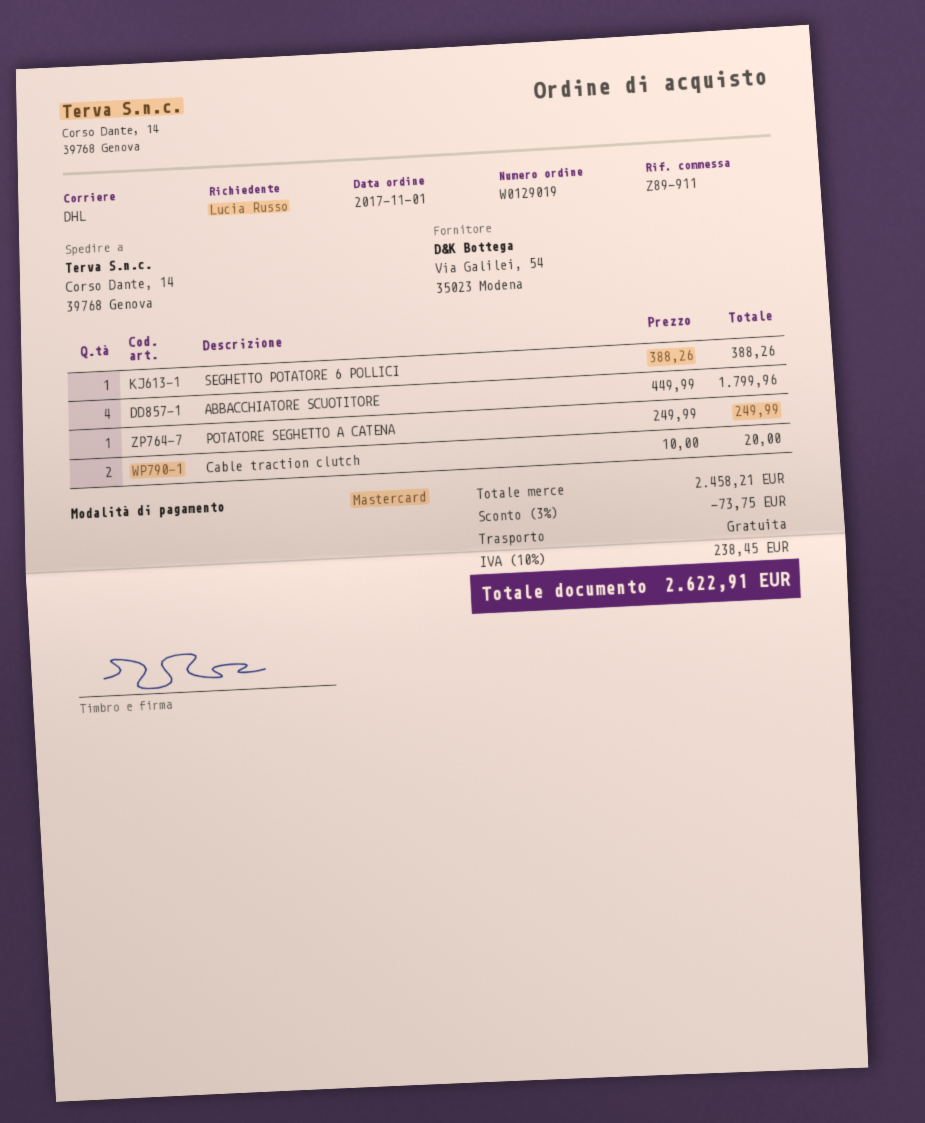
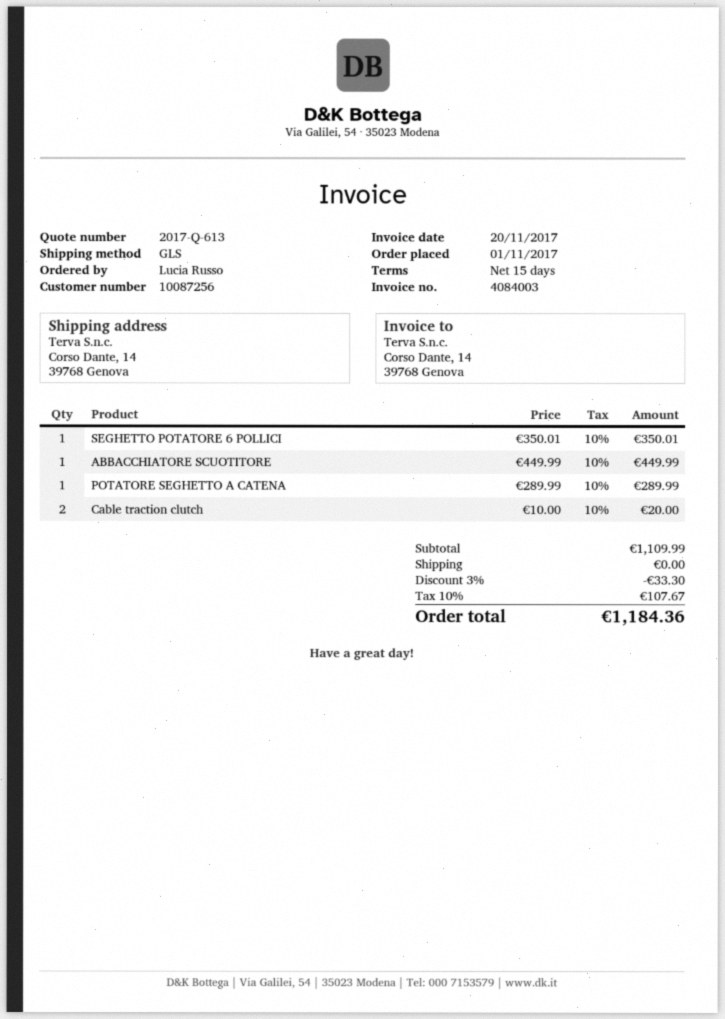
shipping method: DHL -> GLS
SEGHETTO POTATORE 6 POLLICI: 1 x 388.26 = 388.26 -> 1 x 350.01 = 350.01
ABBACCHIATORE SCUOTITORE: 4 x 449.99 = 1799.96 -> 1 x 449.99 = 449.99
POTATORE SEGHETTO A CATENA: 1 x 249.99 = 249.99 -> 1 x 289.99 = 289.99
subtotal: 2458.21 -> 1109.99
discount: 3% = 73.75 -> 3% = 33.30
tax: 10% = 238.45 -> 10% = 107.67
total: 2622.91 -> 1184.36

